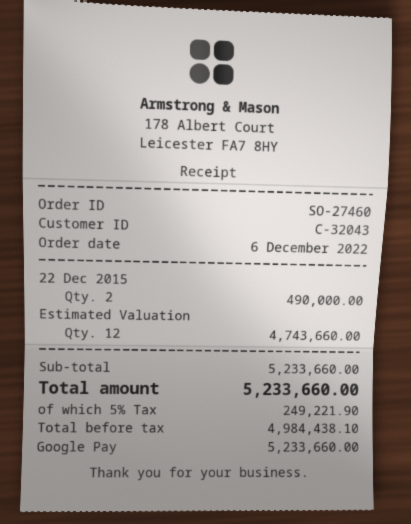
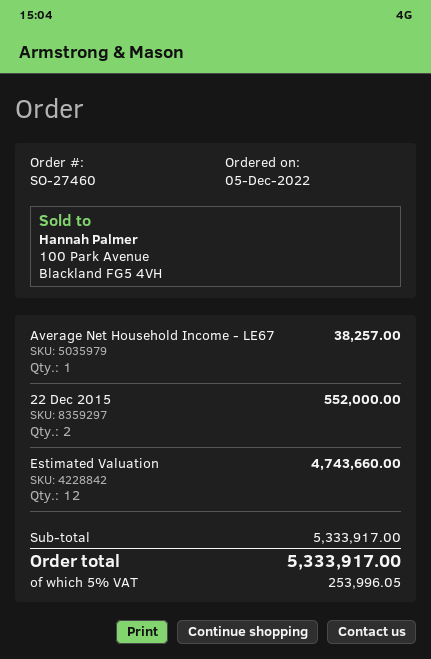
order date: 2022-12-06 -> 2022-12-05
22 Dec 2015: 2 for 490000.00 -> 2 for 552000.00
Average Net Household Income - LE67: none -> 1 for 38257.00
subtotal: 5233660.00 -> 5333917.00
tax: 5% = 249221.90 -> 5% = 253996.05
total: 5233660.00 -> 5333917.00

